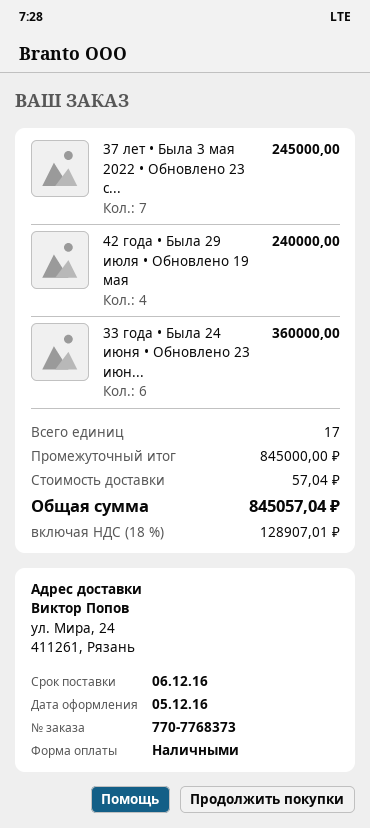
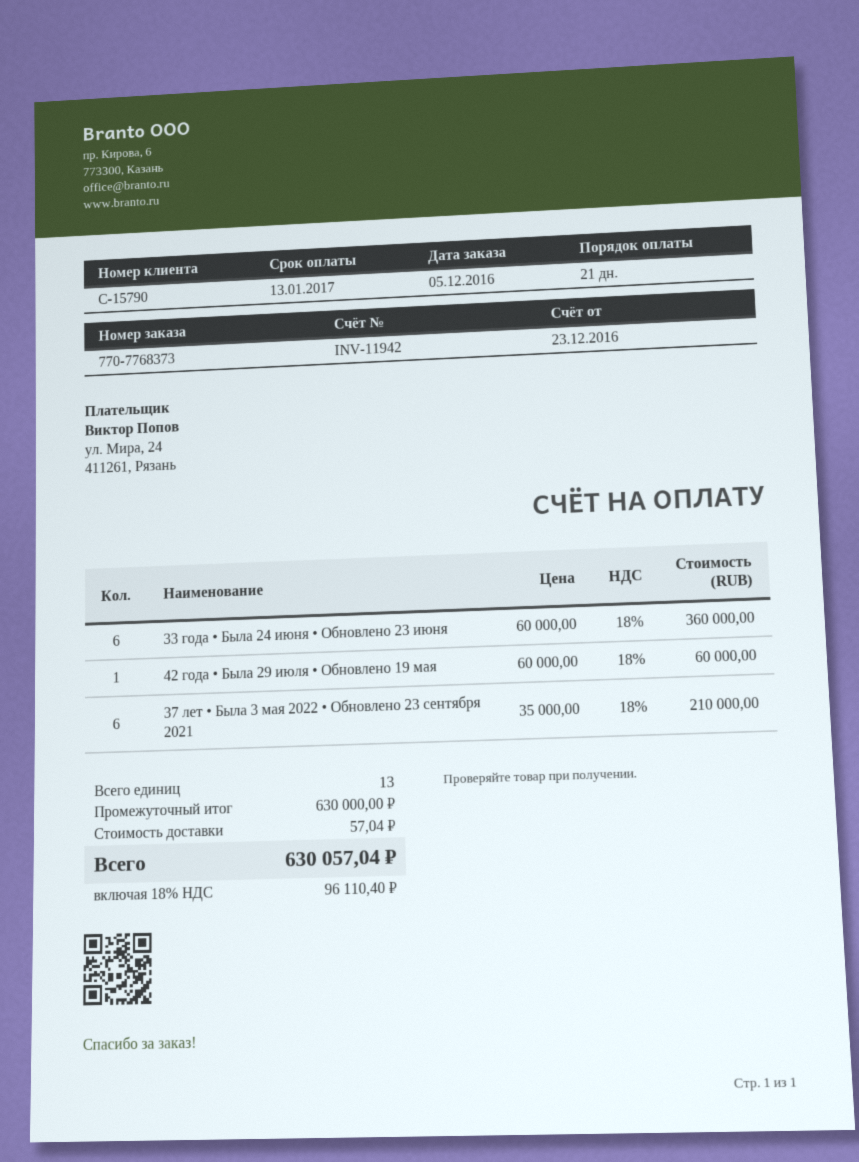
37 лет • Была 3 мая 2022 • Обновлено 23 с...: 7 for 245000.00 -> 6 for 210000.00
42 года • Была 29 июля • Обновлено 19 мая: 4 for 240000.00 -> 1 for 60000.00
total quantity: 17 -> 13
subtotal: 845000.00 -> 630000.00
tax: 18% = 128907.01 -> 18% = 96110.40
total: 845057.04 -> 630057.04

